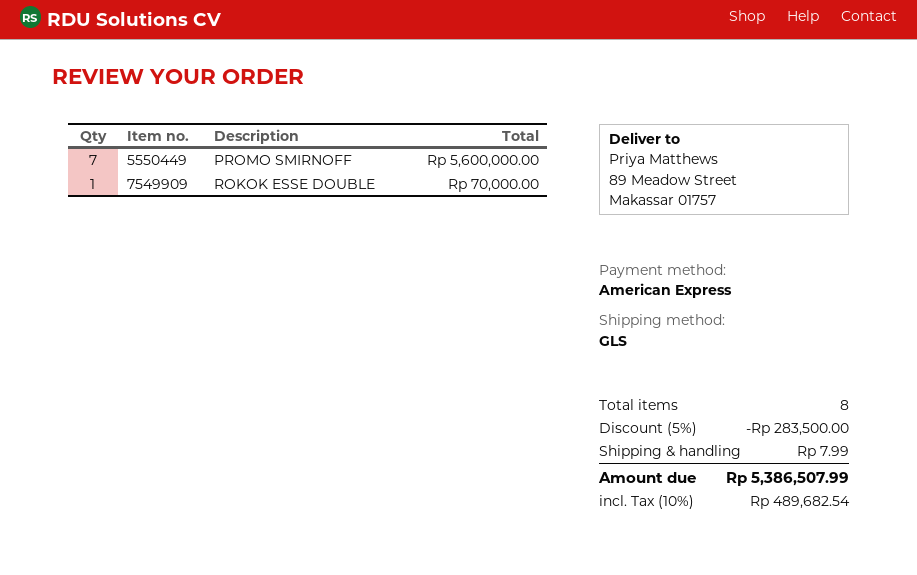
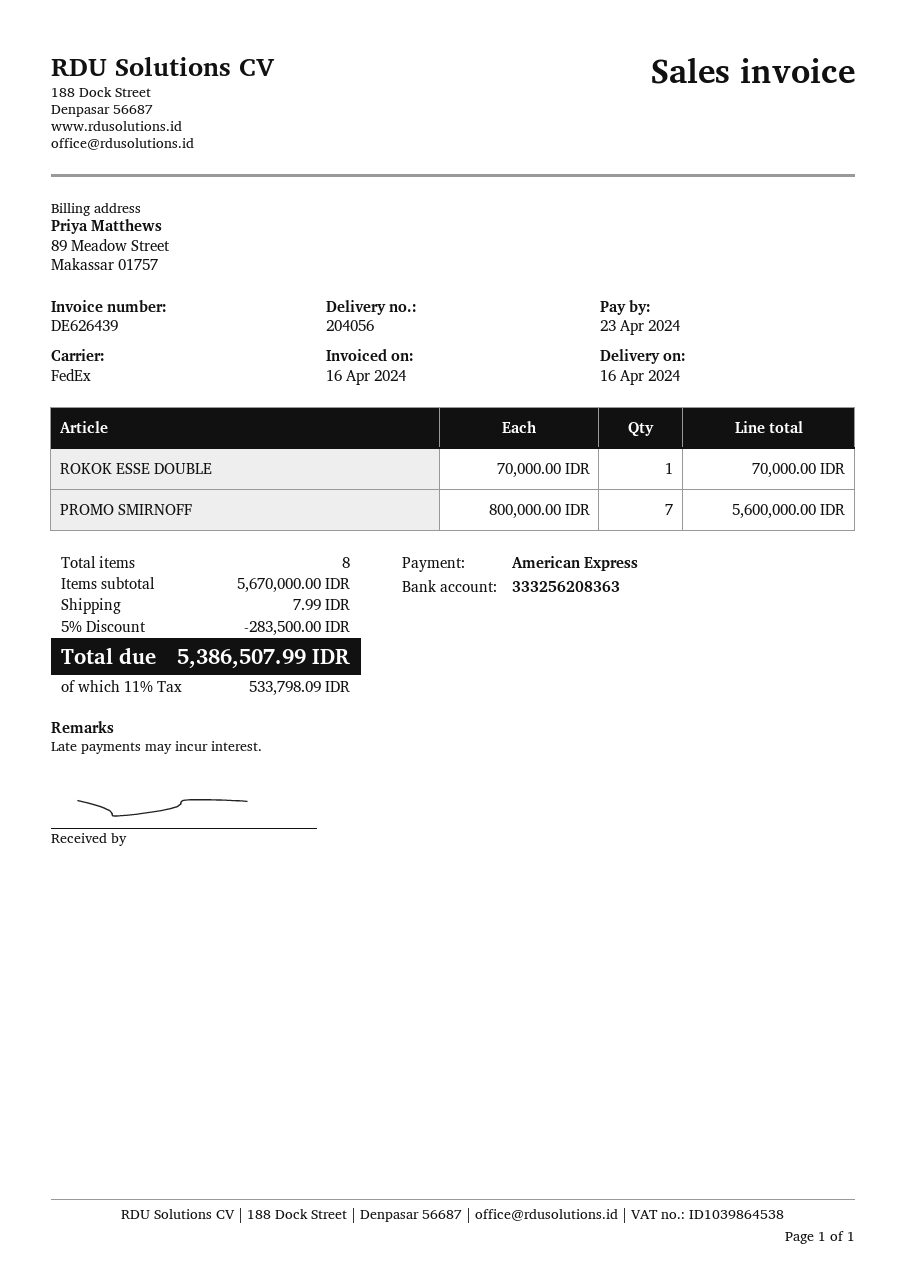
shipping method: GLS -> FedEx
tax: 10% = 489682.54 -> 11% = 533798.09

